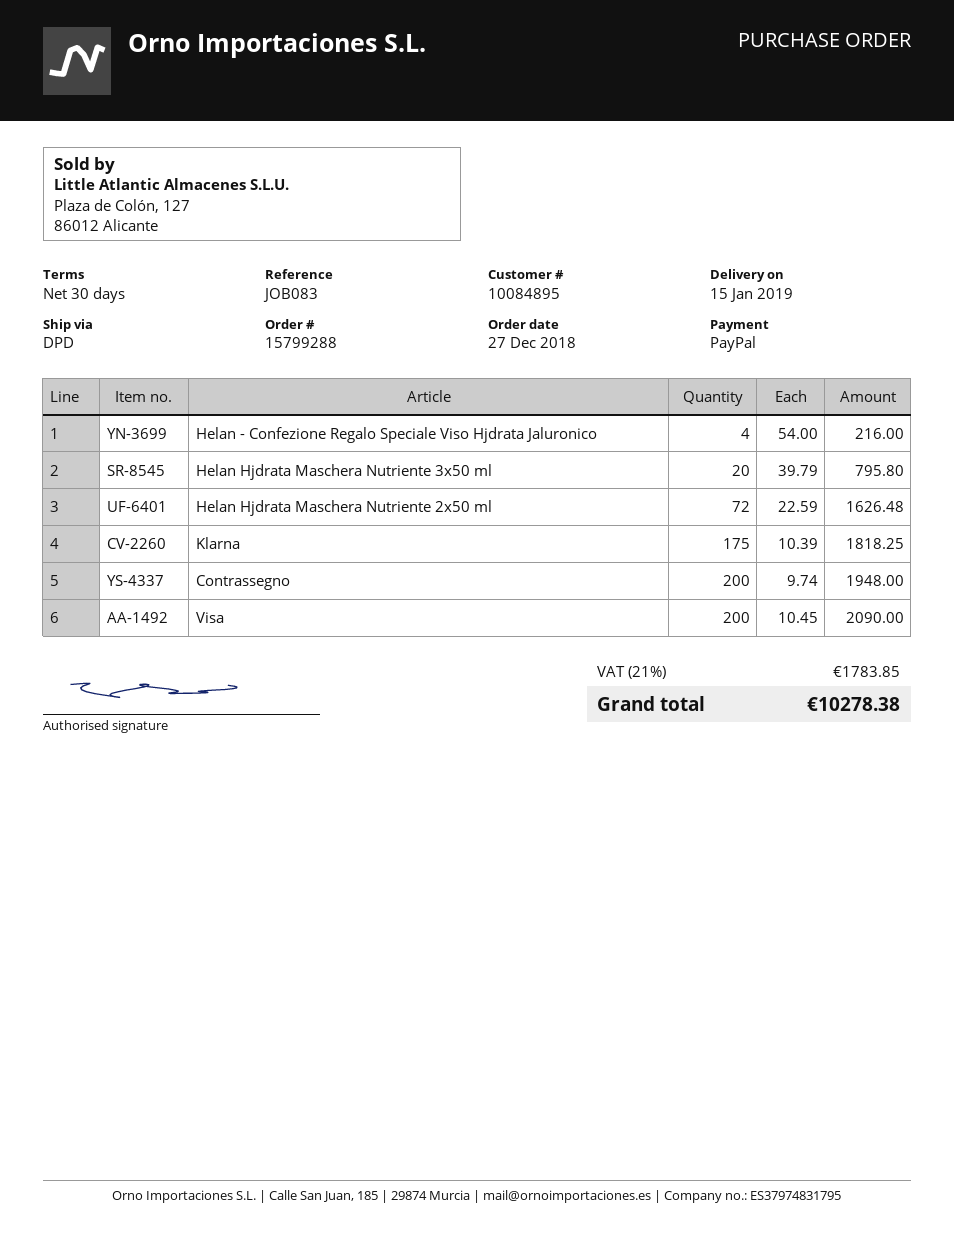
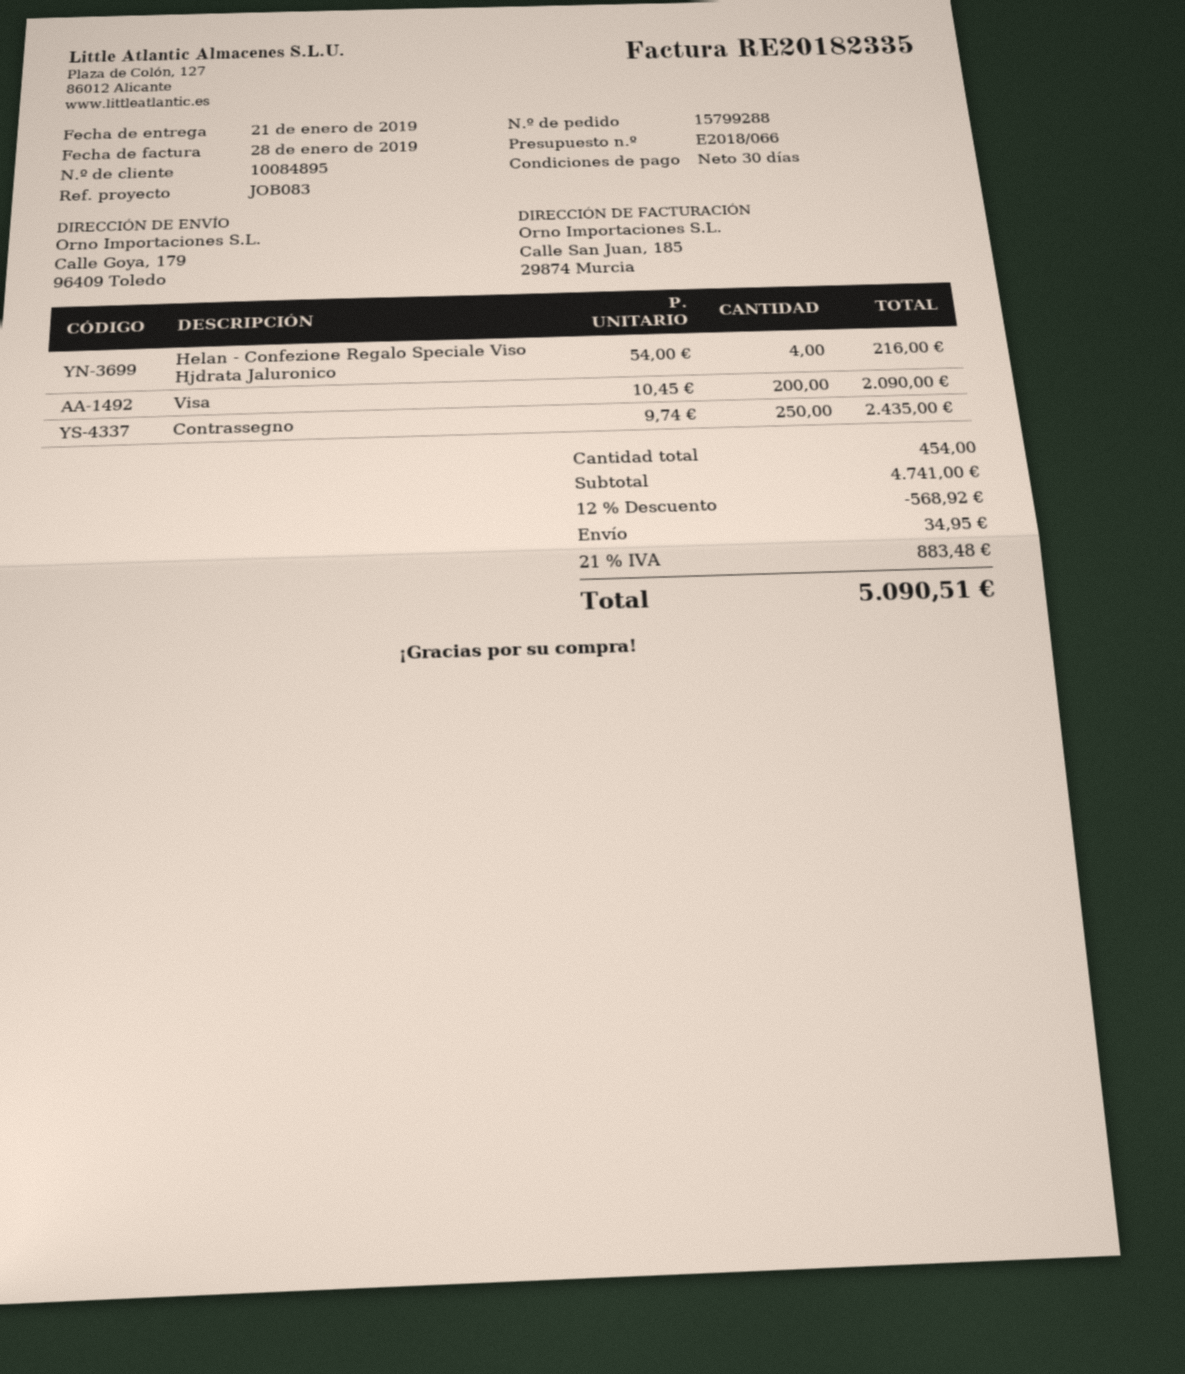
delivery date: 2019-01-15 -> 2019-01-21
Helan Hjdrata Maschera Nutriente 3x50 ml: 20 x 39.79 = 795.80 -> none
Helan Hjdrata Maschera Nutriente 2x50 ml: 72 x 22.59 = 1626.48 -> none
Klarna: 175 x 10.39 = 1818.25 -> none
Contrassegno: 200 x 9.74 = 1948.00 -> 250 x 9.74 = 2435.00
discount: none -> 12% = 568.92
shipping: none -> 34.95
tax: 21% = 1783.85 -> 21% = 883.48
total: 10278.38 -> 5090.51

